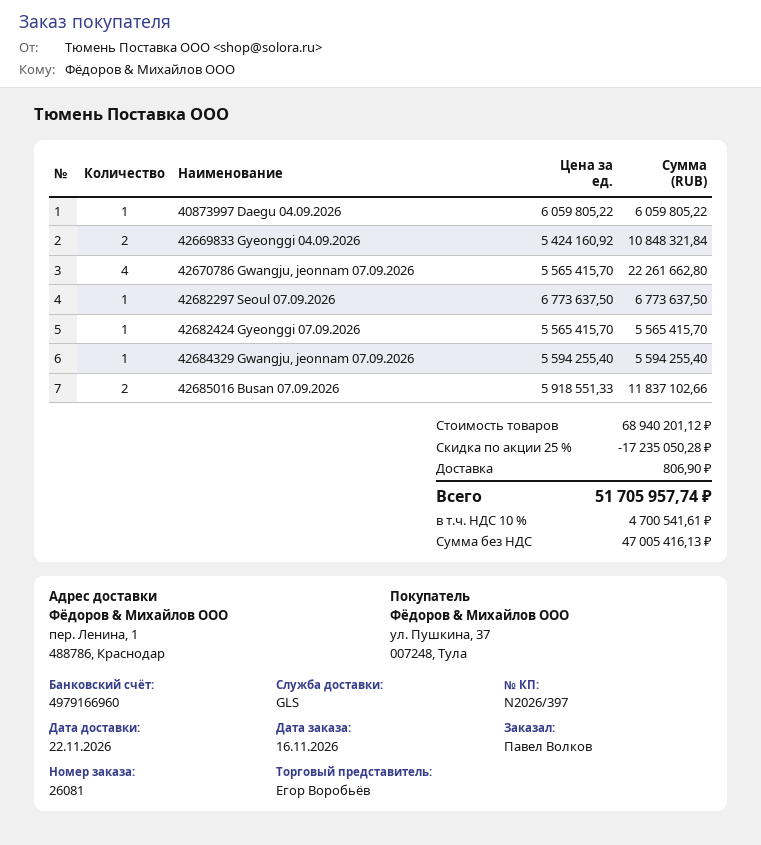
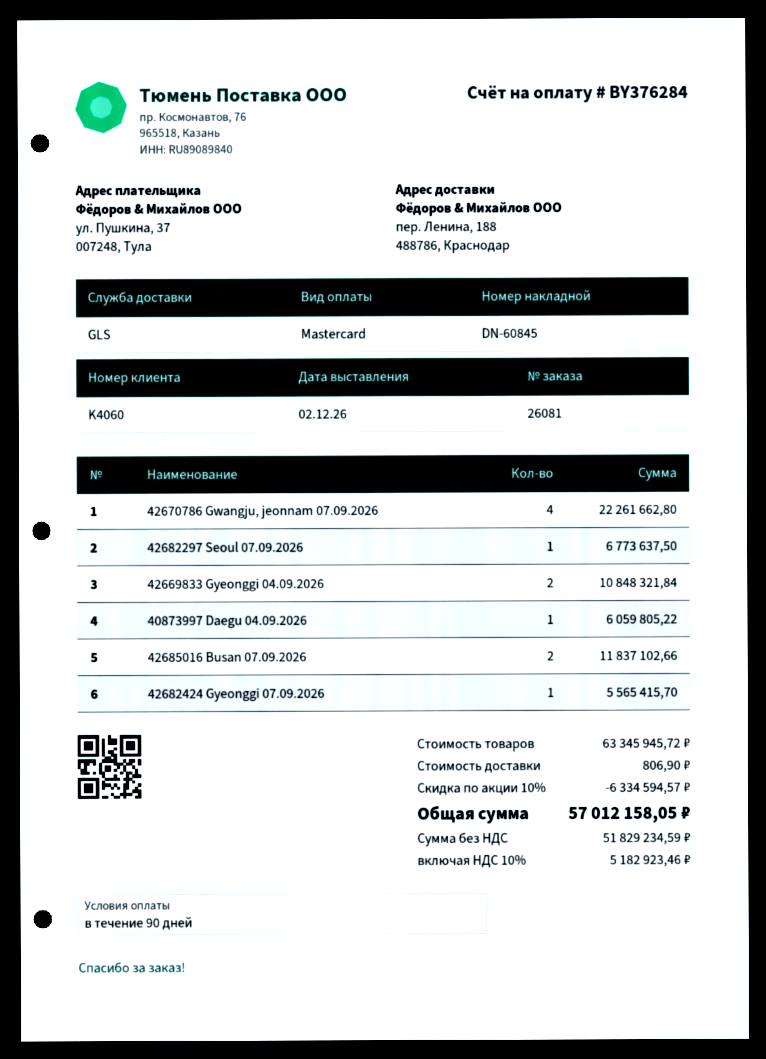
ship to: пер. Ленина, 1, 488786, Краснодар -> пер. Ленина, 188, 488786, Краснодар
42684329 Gwangju, jeonnam 07.09.2026: 1 for 5594255.40 -> none
subtotal: 68940201.12 -> 63345945.72
discount: 25% = 17235050.28 -> 10% = 6334594.57
net: 47005416.13 -> 51829234.59
tax: 10% = 4700541.61 -> 10% = 5182923.46
total: 51705957.74 -> 57012158.05

